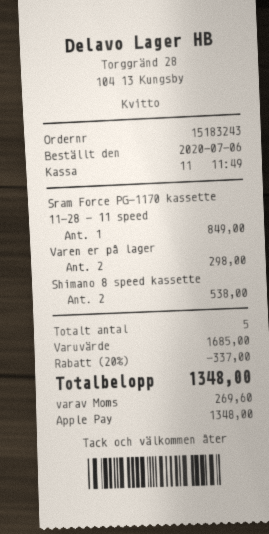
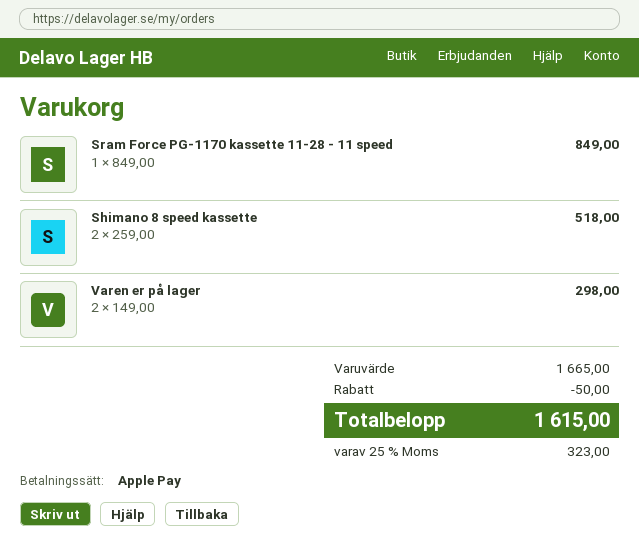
Shimano 8 speed kassette: 2 for 538.00 -> 2 for 518.00
subtotal: 1685.00 -> 1665.00
discount: 337.00 -> 50.00
tax: 269.60 -> 323.00
total: 1348.00 -> 1615.00

